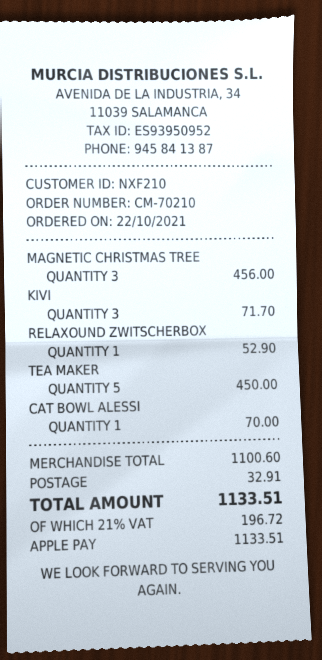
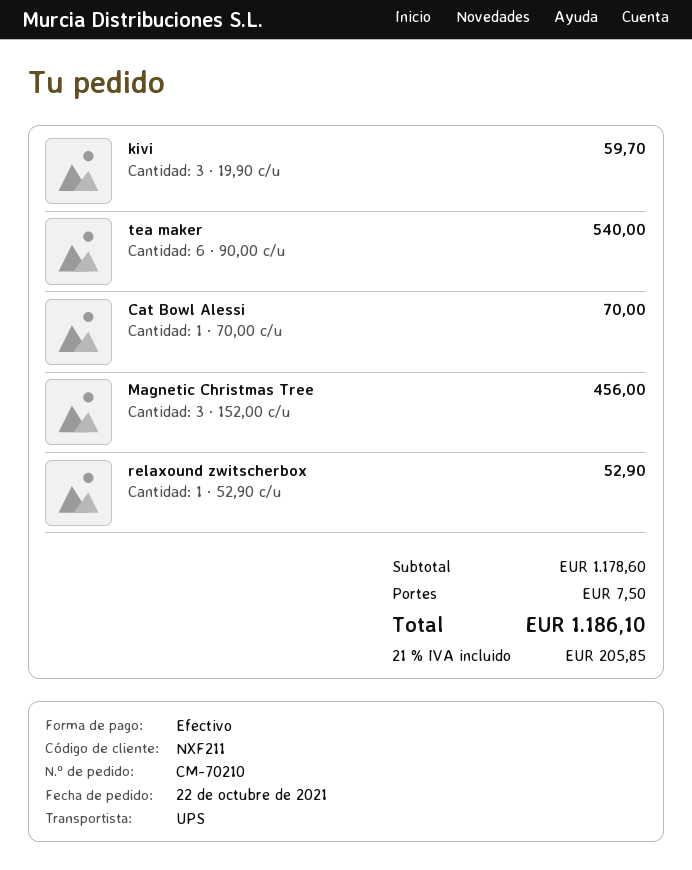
customer number: NXF210 -> NXF211
payment method: Apple Pay -> cash
KIVI: 3 for 71.70 -> 3 for 59.70
TEA MAKER: 5 for 450.00 -> 6 for 540.00
subtotal: 1100.60 -> 1178.60
shipping: 32.91 -> 7.50
tax: 21% = 196.72 -> 21% = 205.85
total: 1133.51 -> 1186.10

